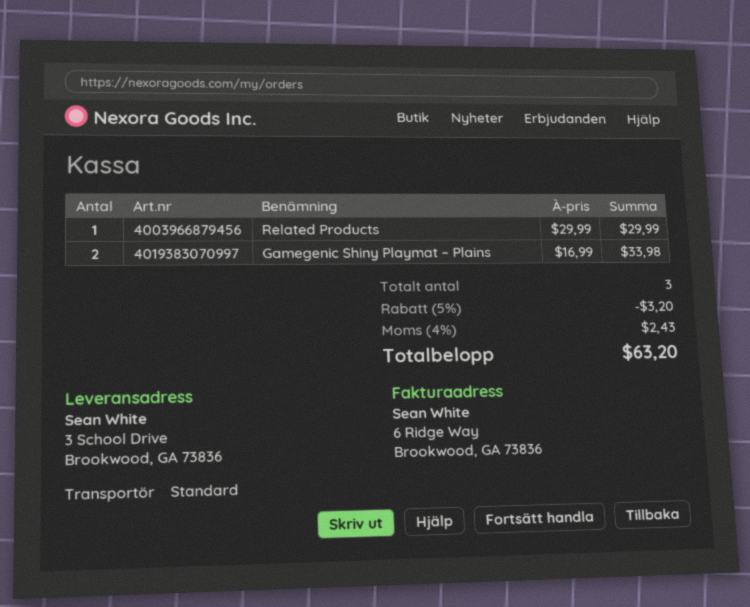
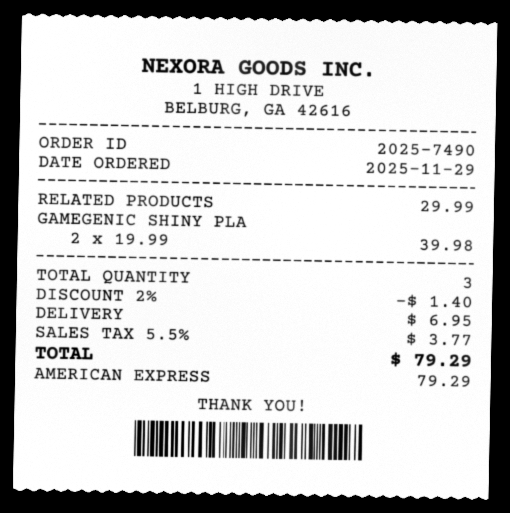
Gamegenic Shiny Playmat – Plains: 2 x 16.99 = 33.98 -> 2 x 19.99 = 39.98
discount: 5% = 3.20 -> 2% = 1.40
shipping: none -> 6.95
tax: 4% = 2.43 -> 5.5% = 3.77
total: 63.20 -> 79.29

